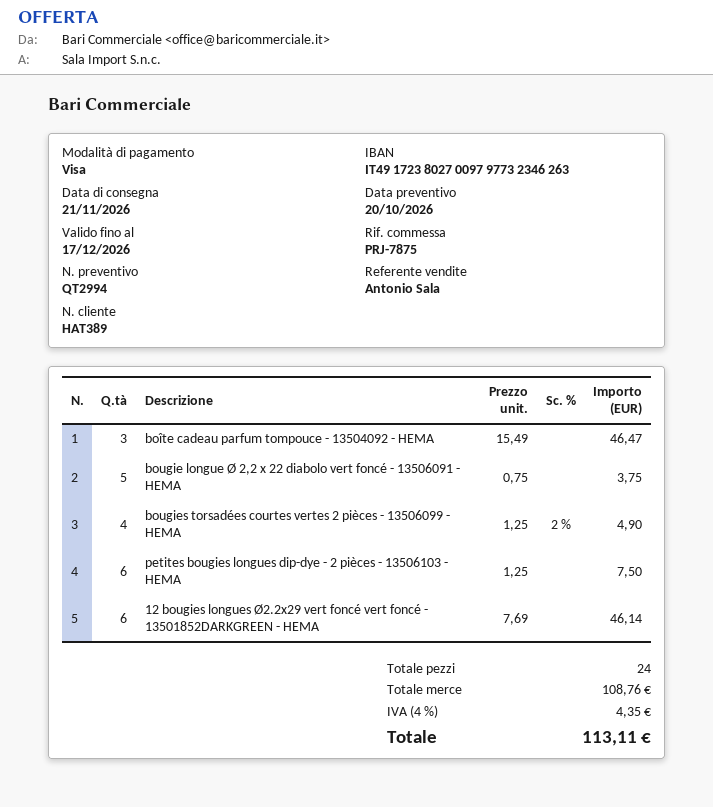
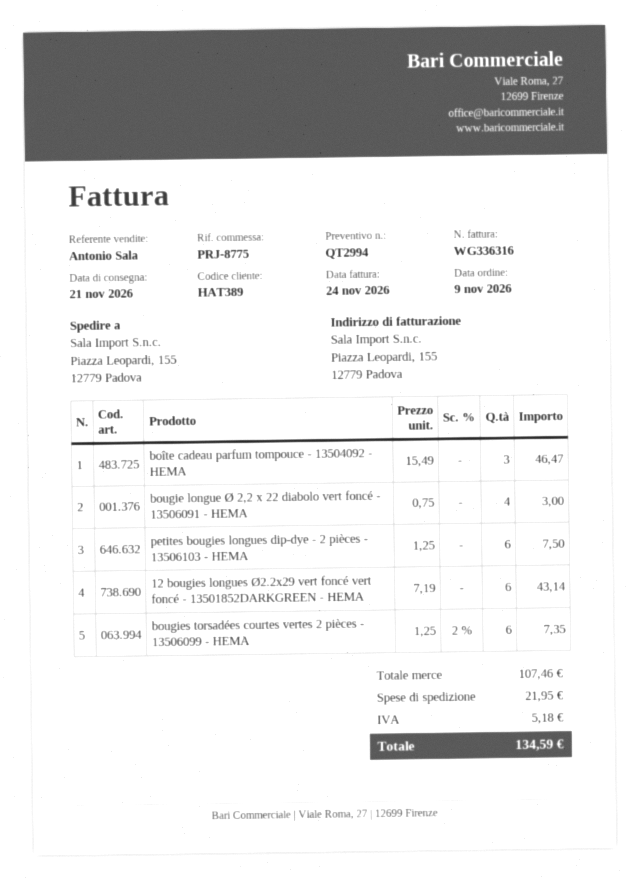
reference: PRJ-7875 -> PRJ-8775
bougie longue Ø 2,2 x 22 diabolo vert foncé - 13506091 - HEMA: 5 x 0.75 = 3.75 -> 4 x 0.75 = 3.00
bougies torsadées courtes vertes 2 pièces - 13506099 - HEMA: 4 x 1.25 - 2% = 4.90 -> 6 x 1.25 - 2% = 7.35
12 bougies longues Ø2.2x29 vert foncé vert foncé - 13501852DARKGREEN - HEMA: 6 x 7.69 = 46.14 -> 6 x 7.19 = 43.14
subtotal: 108.76 -> 107.46
shipping: none -> 21.95
tax: 4.35 -> 5.18
total: 113.11 -> 134.59

